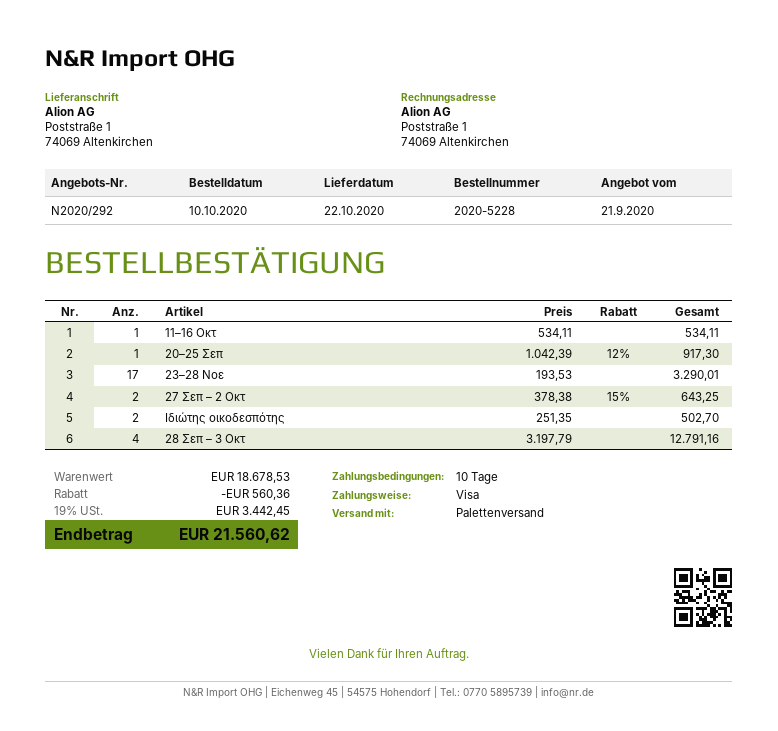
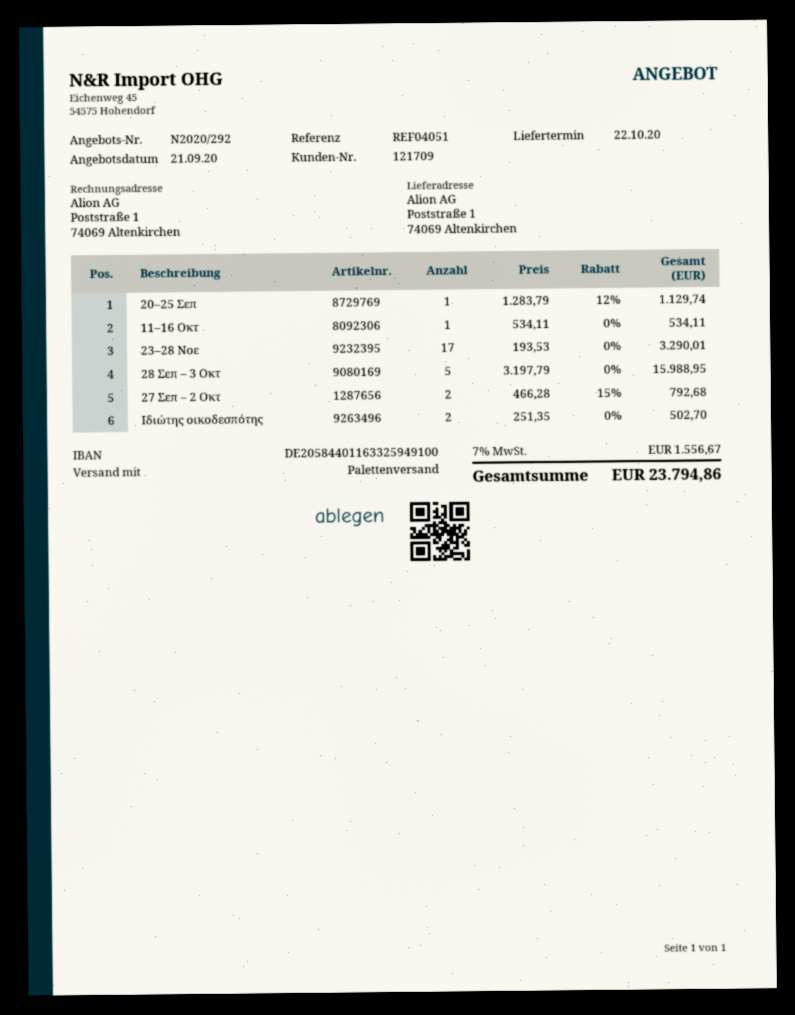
20–25 Σεπ: 1 x 1042.39 - 12% = 917.30 -> 1 x 1283.79 - 12% = 1129.74
27 Σεπ – 2 Οκτ: 2 x 378.38 - 15% = 643.25 -> 2 x 466.28 - 15% = 792.68
28 Σεπ – 3 Οκτ: 4 x 3197.79 = 12791.16 -> 5 x 3197.79 = 15988.95
discount: 560.36 -> none
tax: 19% = 3442.45 -> 7% = 1556.67
total: 21560.62 -> 23794.86

